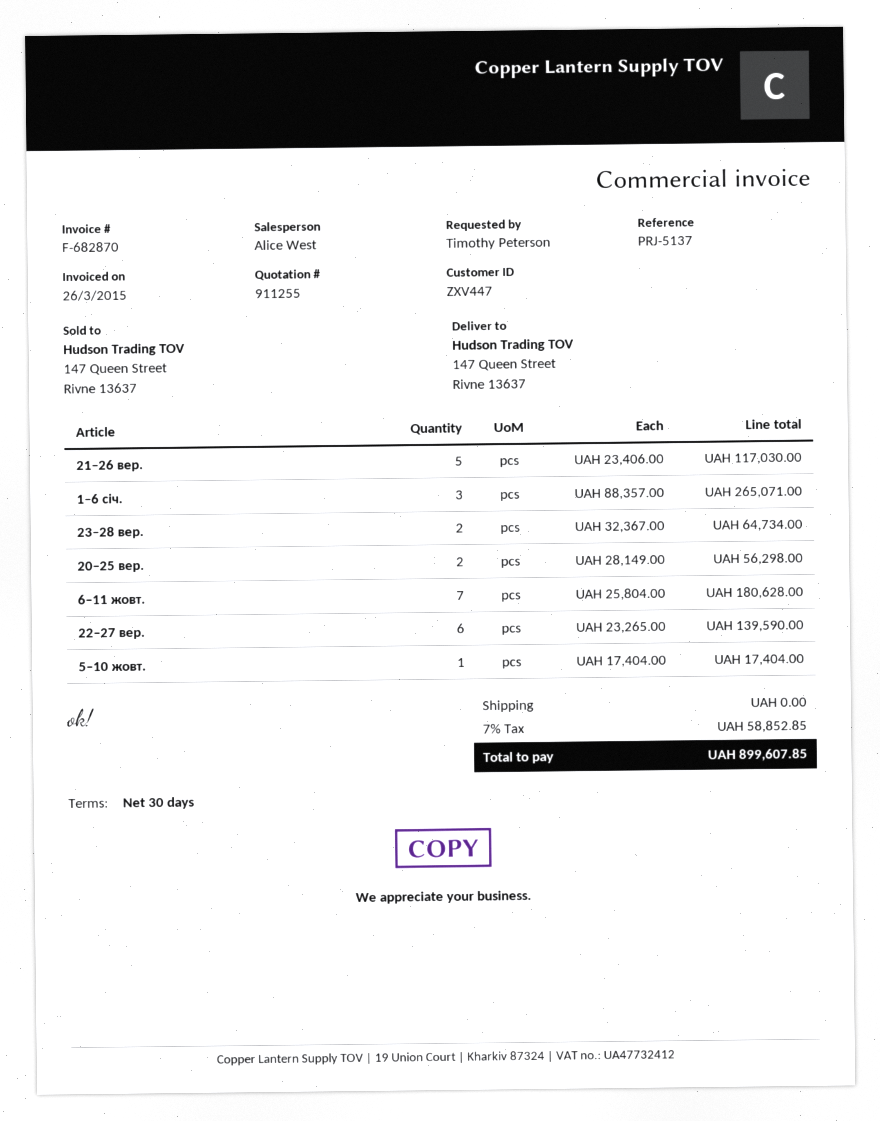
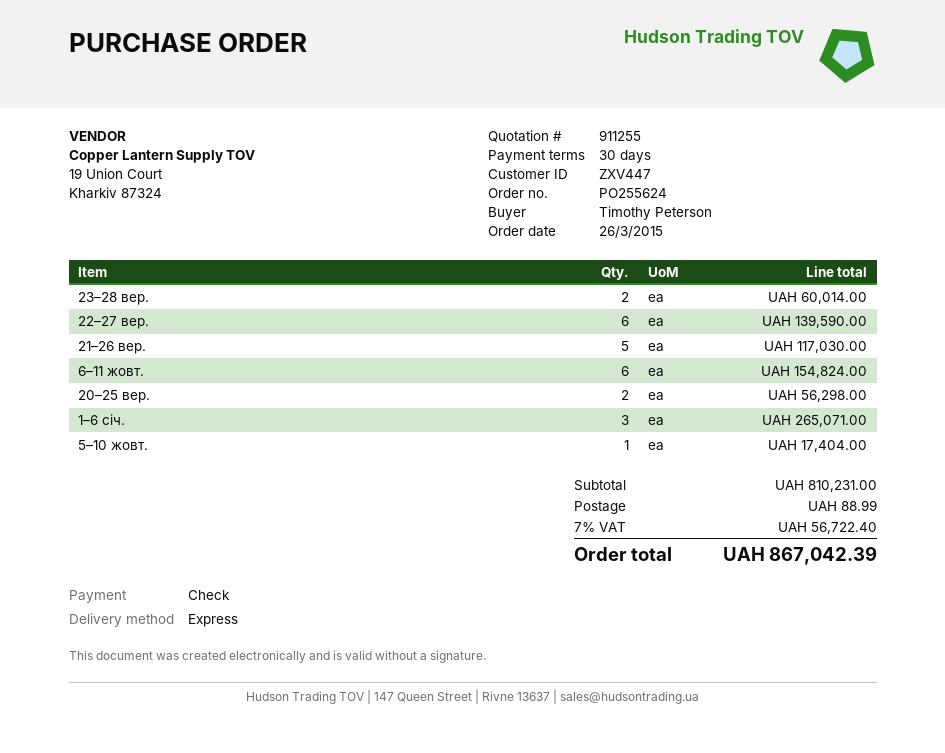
23–28 вер.: 2 for 64734.00 -> 2 for 60014.00
6–11 жовт.: 7 for 180628.00 -> 6 for 154824.00
shipping: 0.00 -> 88.99
tax: 7% = 58852.85 -> 7% = 56722.40
total: 899607.85 -> 867042.39

